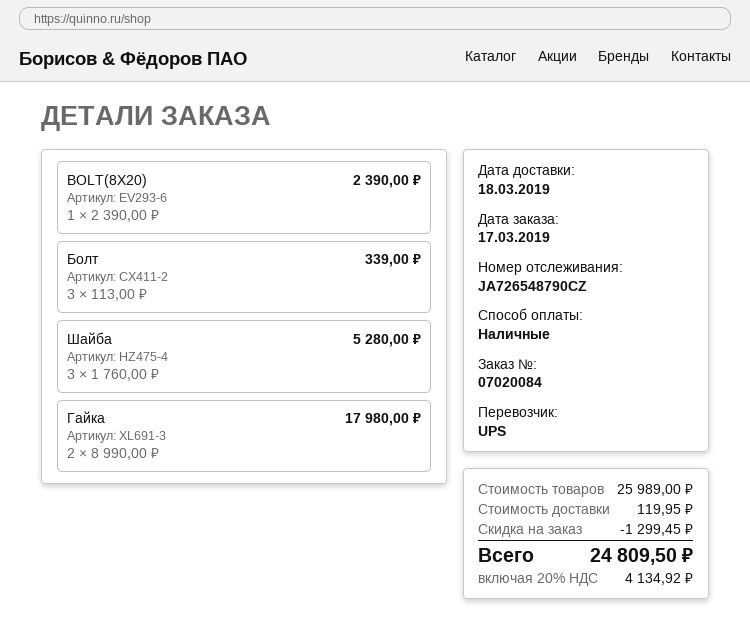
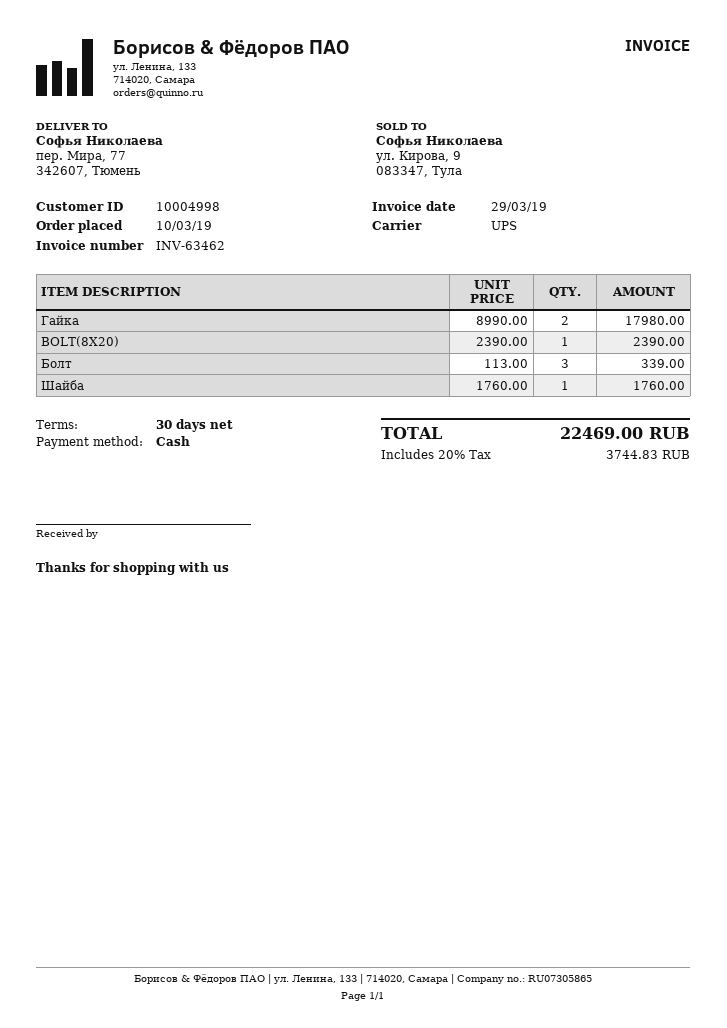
order date: 2019-03-17 -> 2019-03-10
Шайба: 3 x 1760.00 = 5280.00 -> 1 x 1760.00 = 1760.00
discount: 1299.45 -> none
shipping: 119.95 -> none
tax: 20% = 4134.92 -> 20% = 3744.83
total: 24809.50 -> 22469.00

